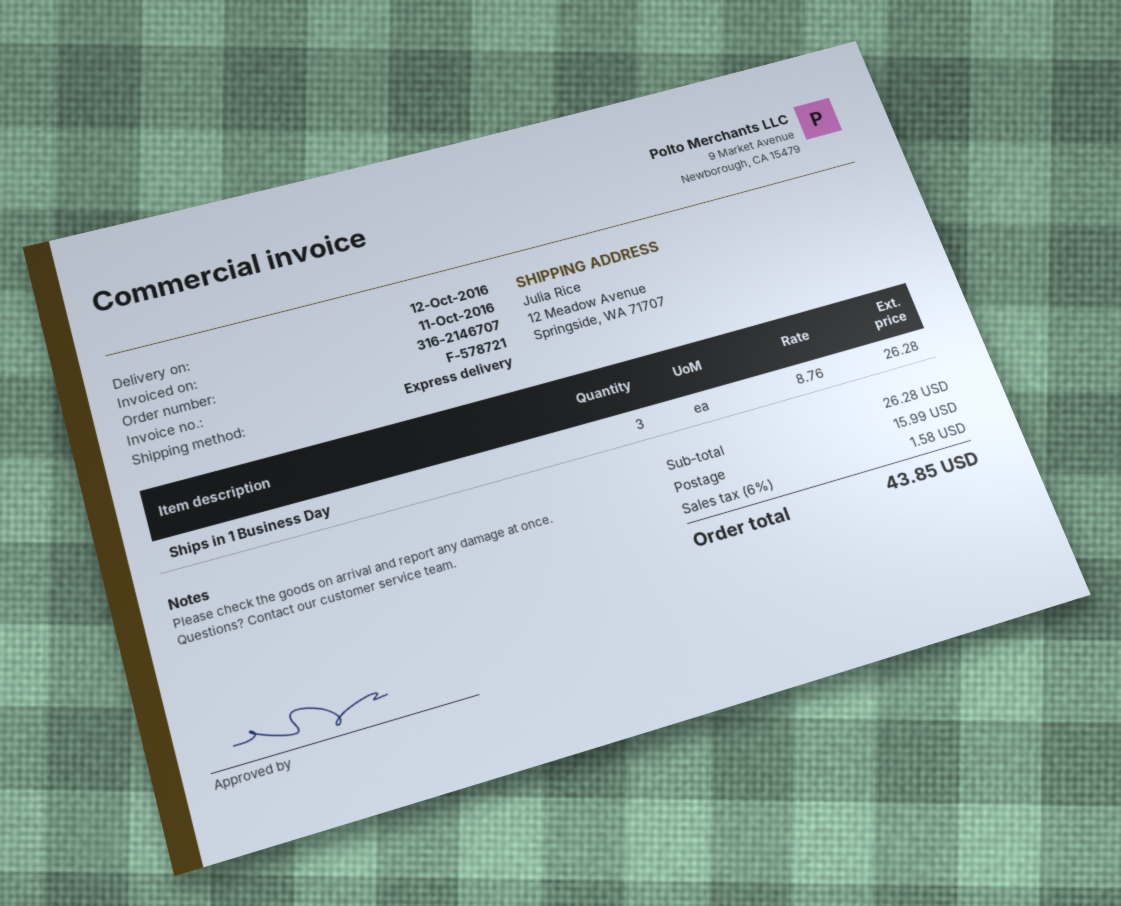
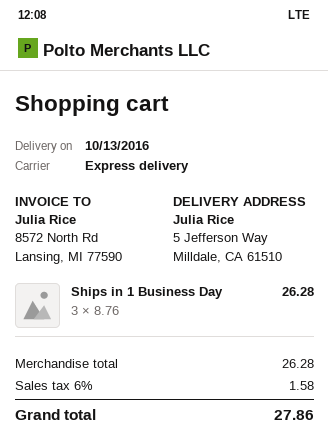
delivery date: 2016-10-12 -> 2016-10-13
ship to: 12 Meadow Avenue, Springside, WA 71707 -> 5 Jefferson Way, Milldale, CA 61510
shipping: 15.99 -> none
total: 43.85 -> 27.86

